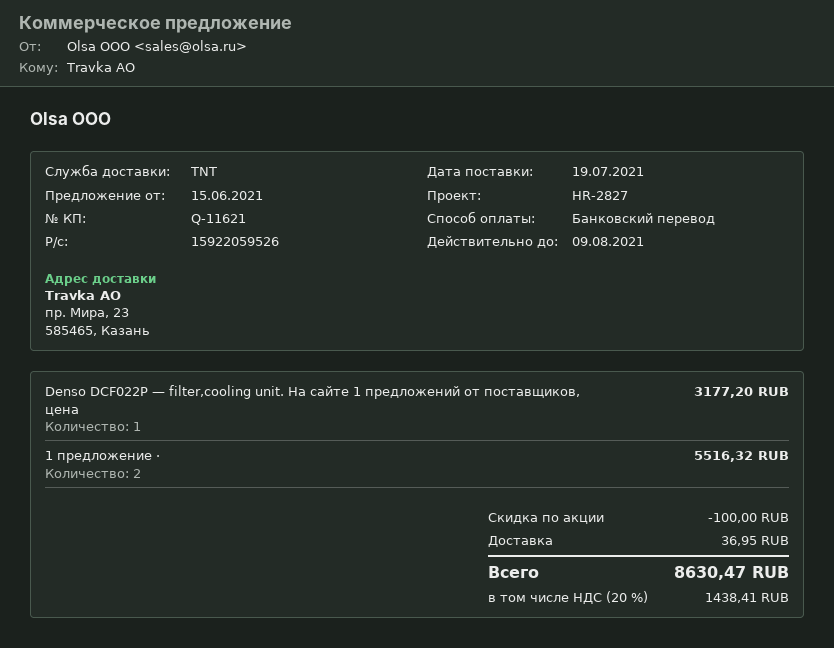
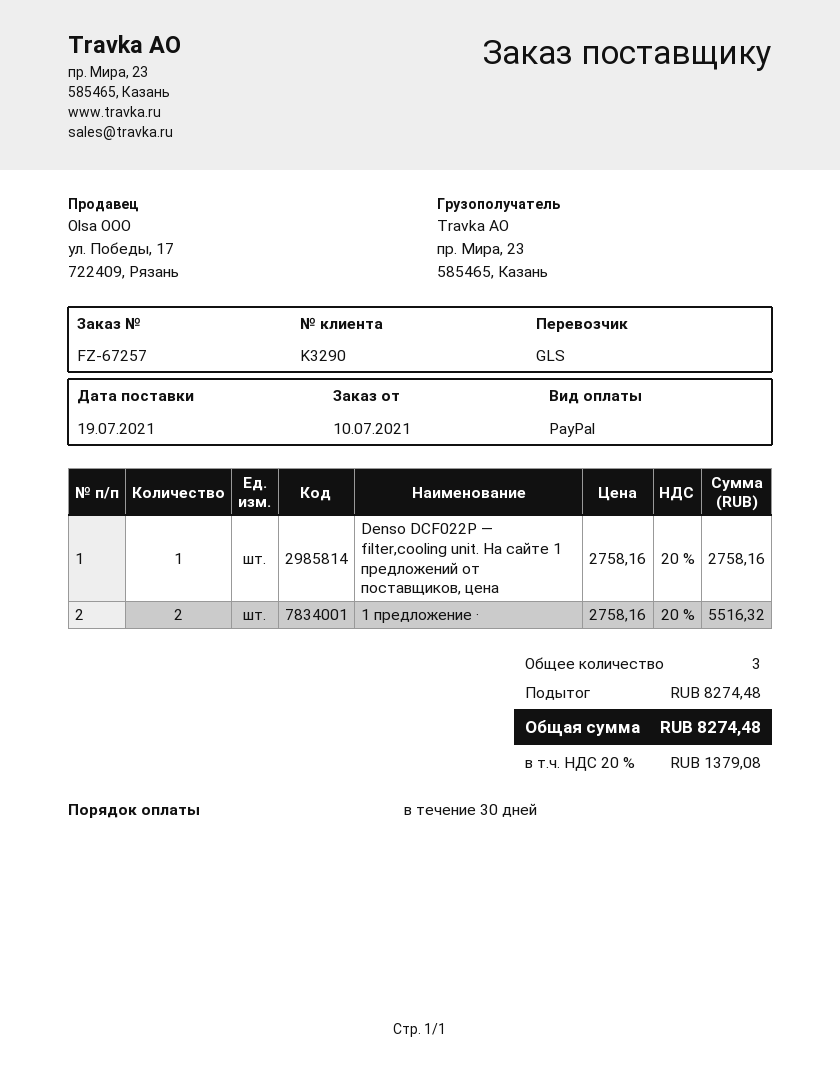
payment method: bank transfer -> PayPal
shipping method: TNT -> GLS
Denso DCF022P — filter,cooling unit. На сайте 1 предложений от поставщиков, цена: 1 for 3177.20 -> 1 for 2758.16
discount: 100.00 -> none
shipping: 36.95 -> none
tax: 20% = 1438.41 -> 20% = 1379.08
total: 8630.47 -> 8274.48

